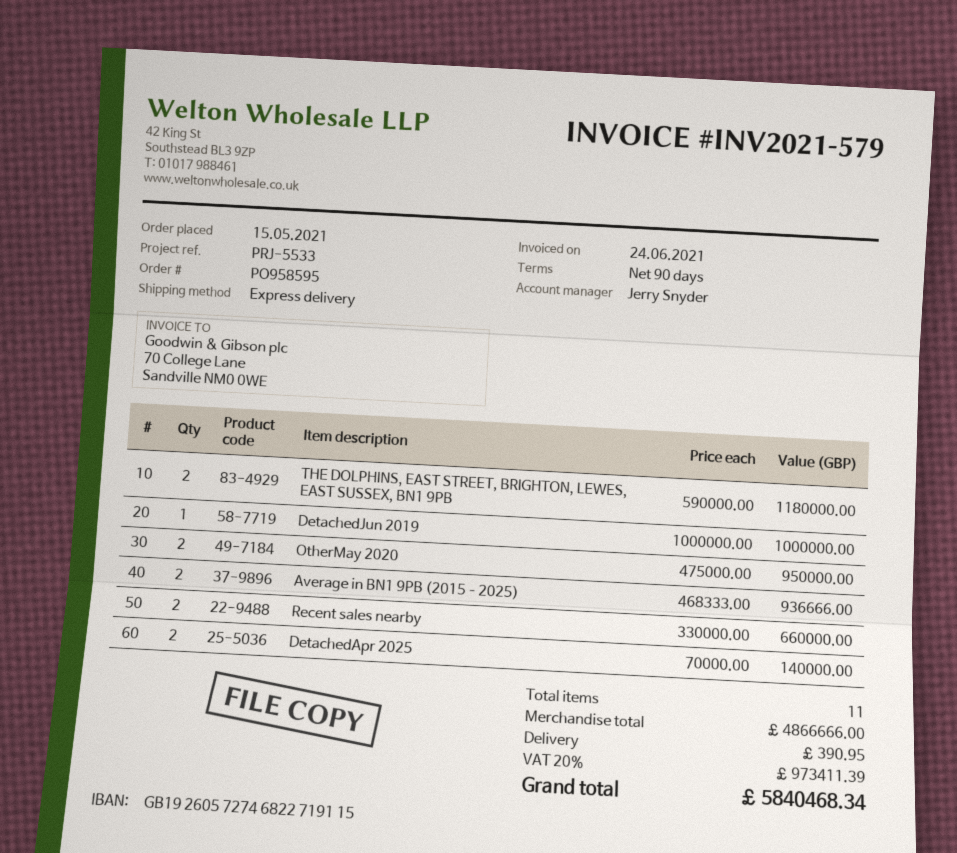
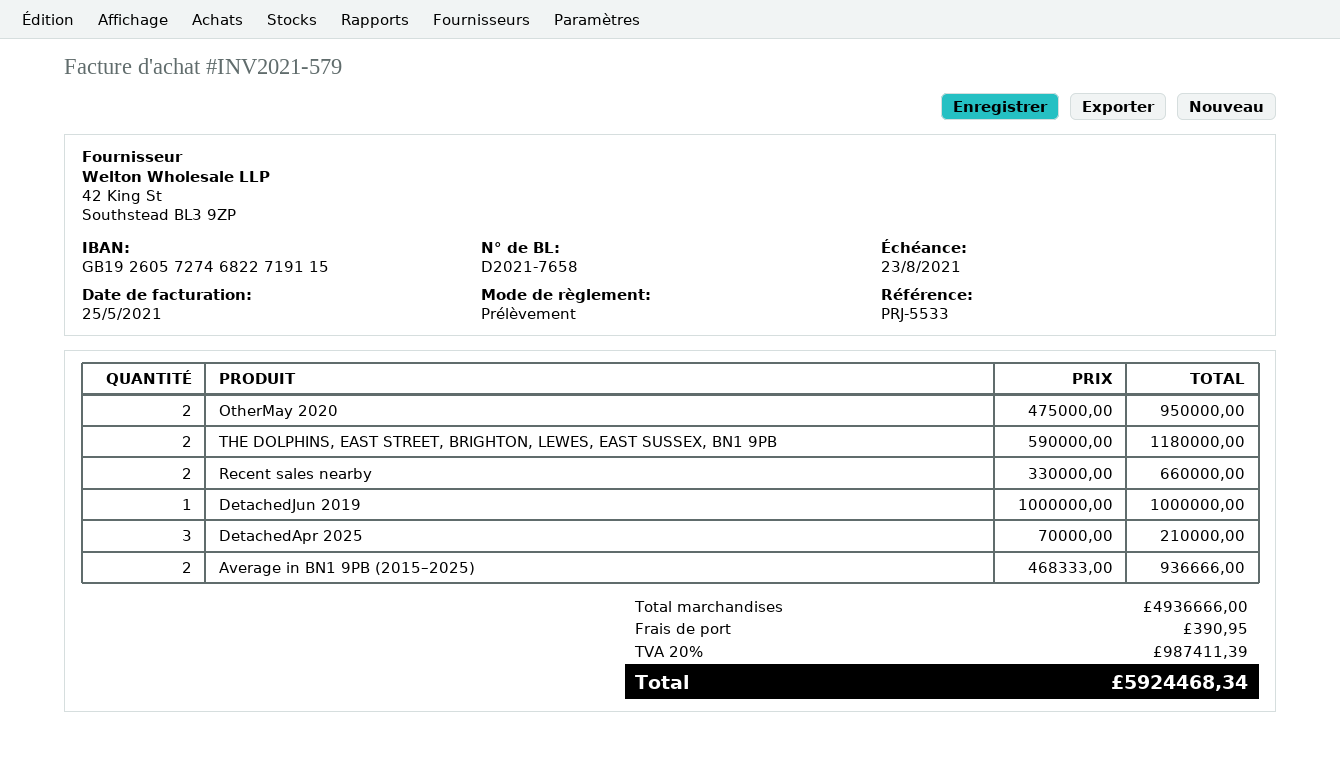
invoice date: 2021-06-24 -> 2021-05-25
DetachedApr 2025: 2 x 70000.00 = 140000.00 -> 3 x 70000.00 = 210000.00
subtotal: 4866666.00 -> 4936666.00
tax: 20% = 973411.39 -> 20% = 987411.39
total: 5840468.34 -> 5924468.34

